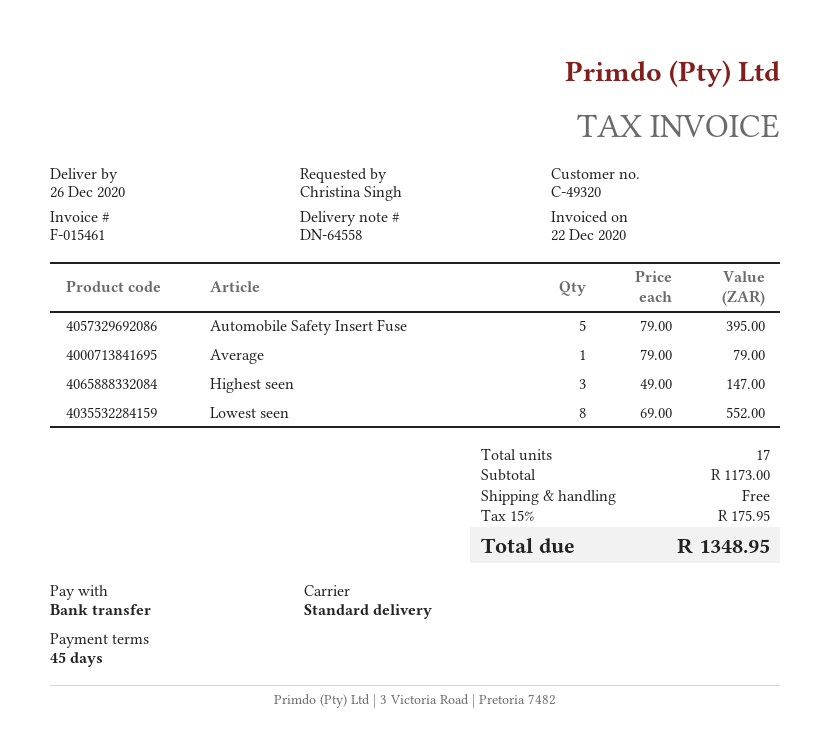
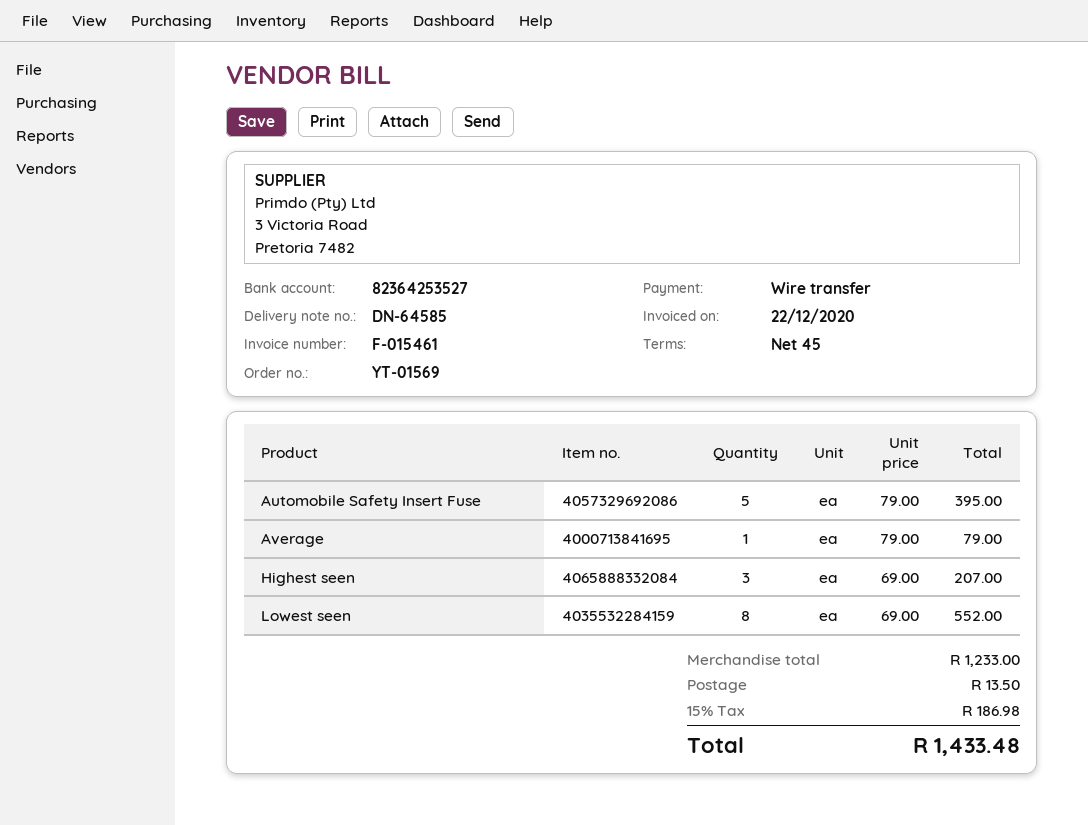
delivery note number: DN-64558 -> DN-64585
Highest seen: 3 x 49.00 = 147.00 -> 3 x 69.00 = 207.00
subtotal: 1173.00 -> 1233.00
shipping: 0.00 -> 13.50
tax: 15% = 175.95 -> 15% = 186.98
total: 1348.95 -> 1433.48

